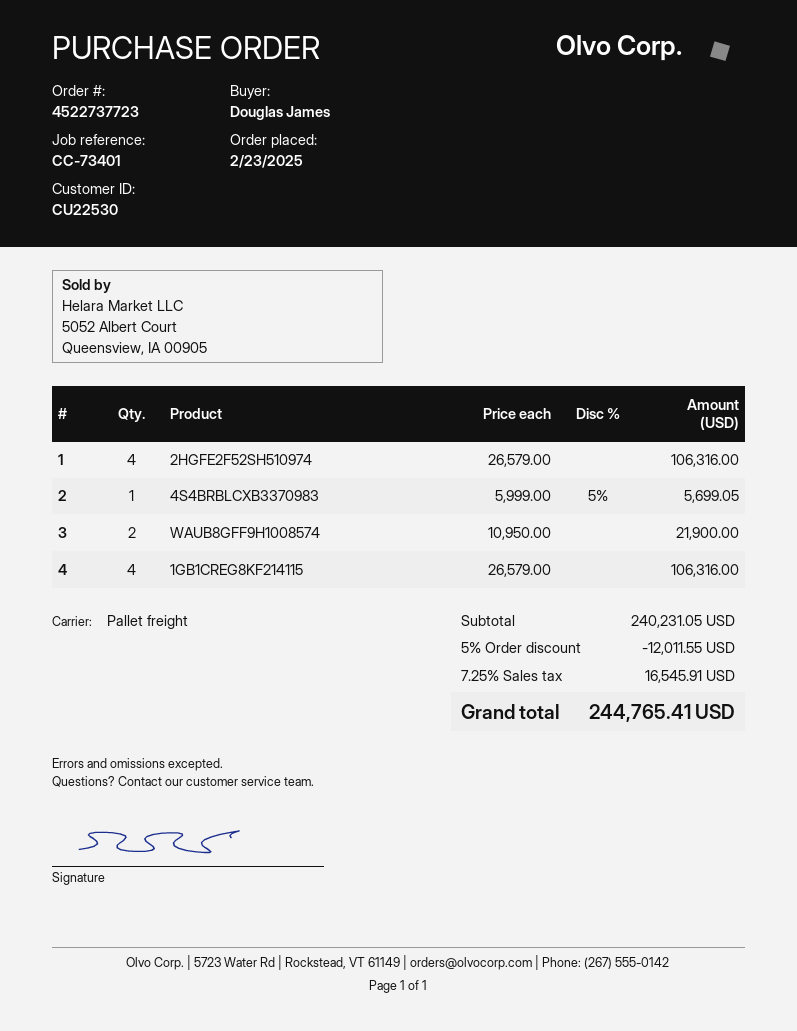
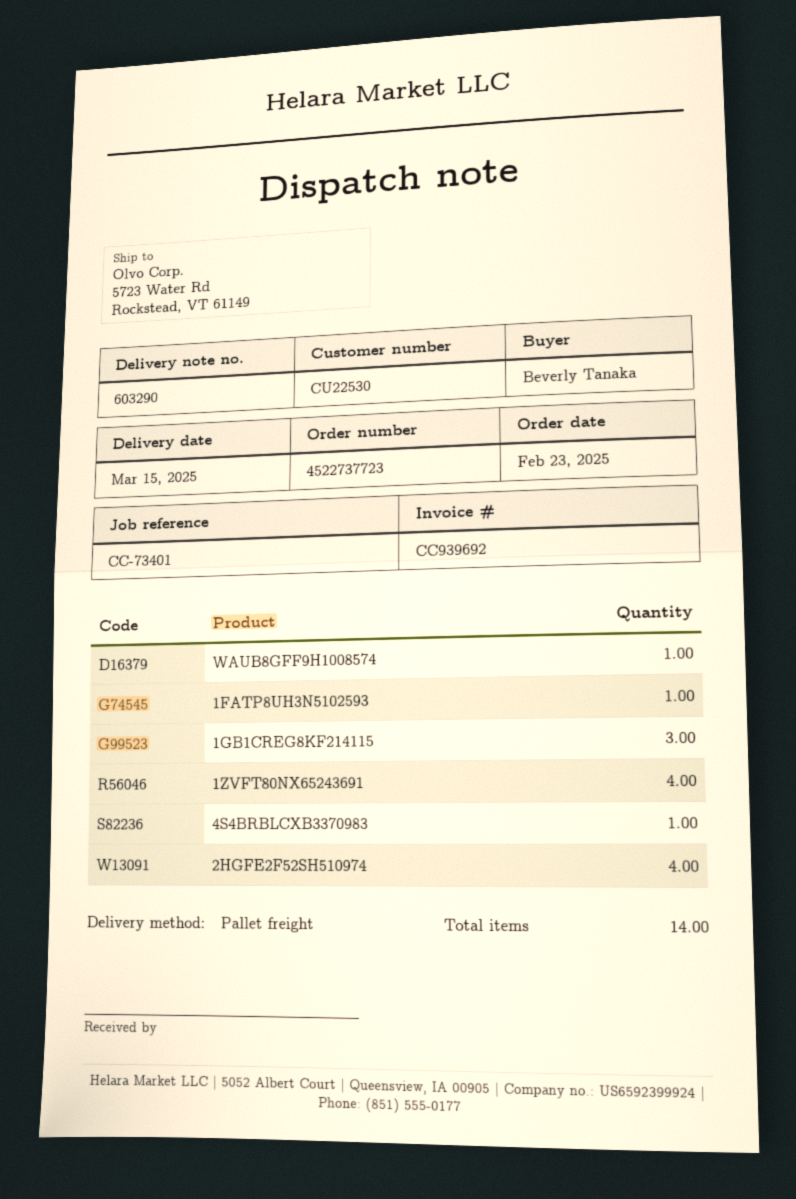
ordered by: Douglas James -> Beverly Tanaka
WAUB8GFF9H1008574: 2 -> 1
1GB1CREG8KF214115: 4 -> 3
1FATP8UH3N5102593: none -> 1
1ZVFT80NX65243691: none -> 4

